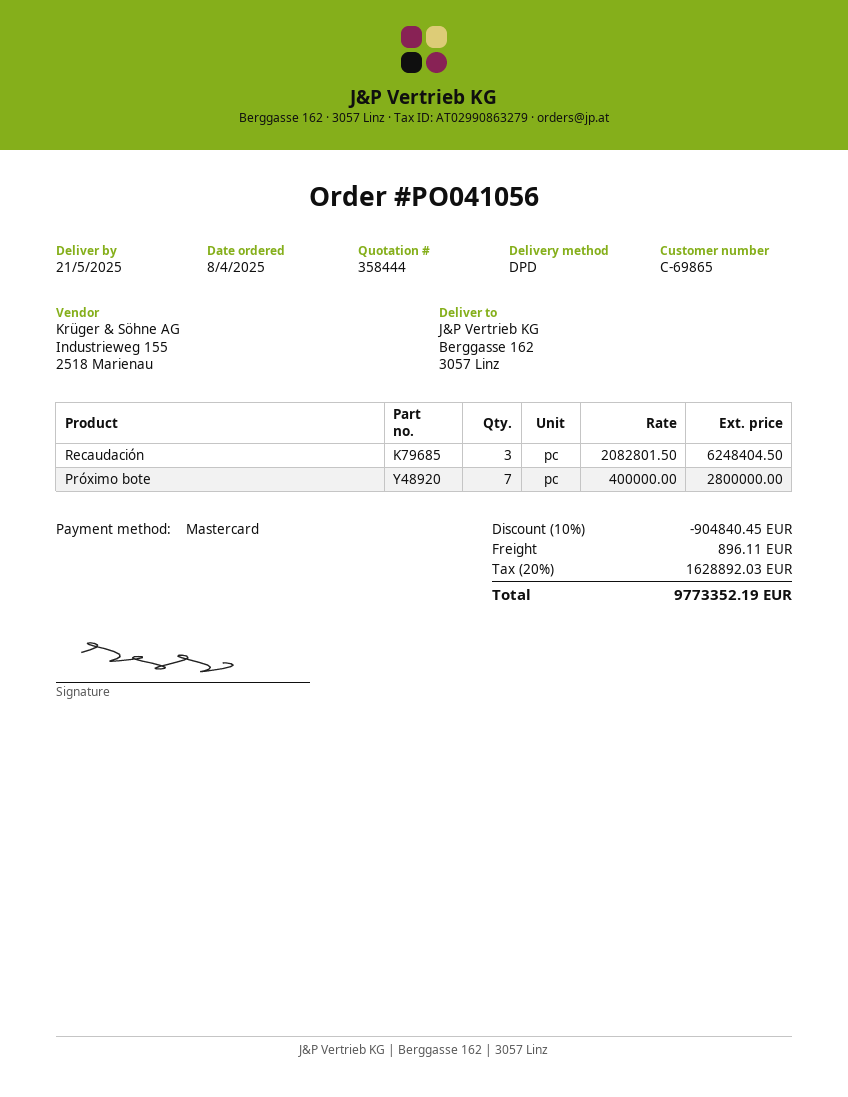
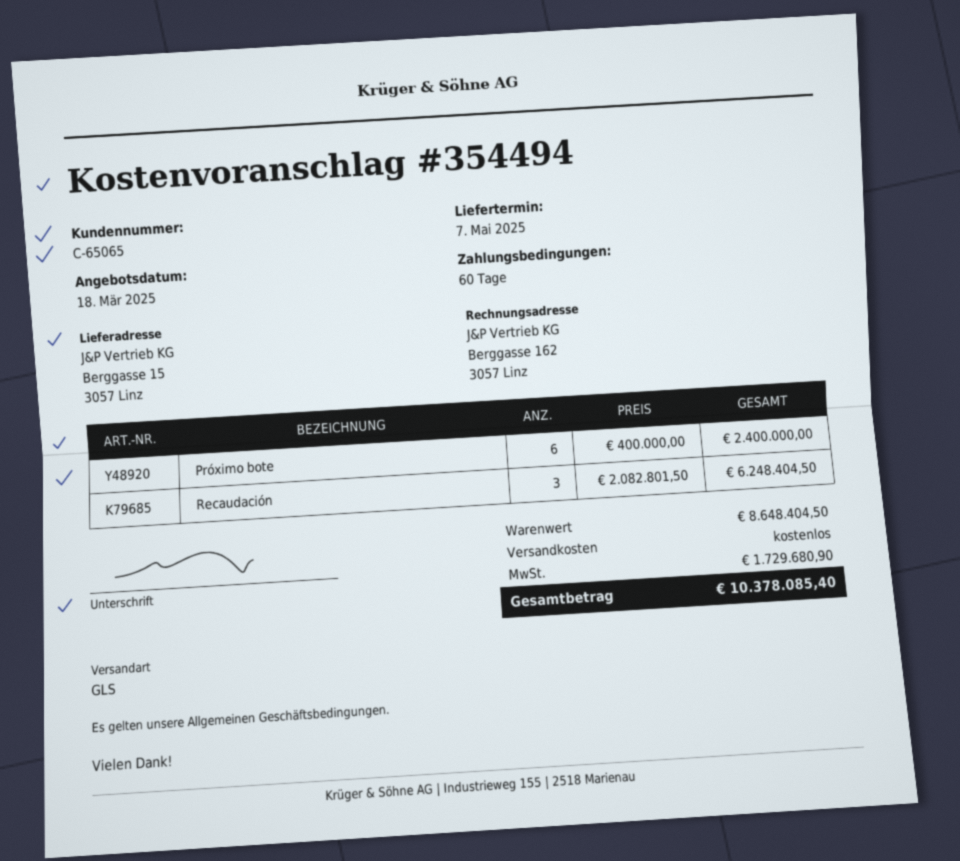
quote number: 358444 -> 354494
delivery date: 2025-05-21 -> 2025-05-07
customer number: C-69865 -> C-65065
shipping method: DPD -> GLS
ship to: Berggasse 162, 3057 Linz -> Berggasse 15, 3057 Linz
Próximo bote: 7 x 400000.00 = 2800000.00 -> 6 x 400000.00 = 2400000.00
discount: 10% = 904840.45 -> none
shipping: 896.11 -> 0.00
tax: 1628892.03 -> 1729680.90
total: 9773352.19 -> 10378085.40

